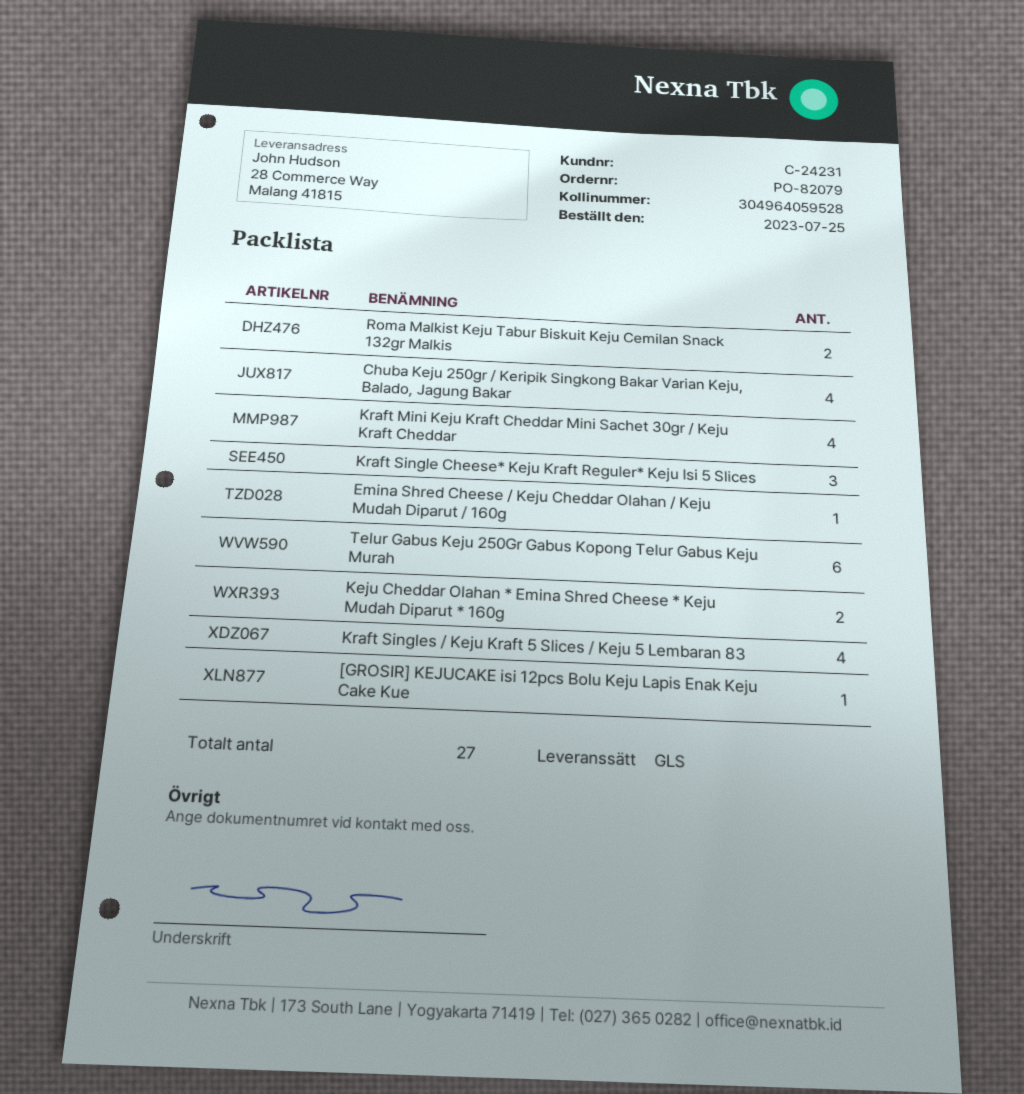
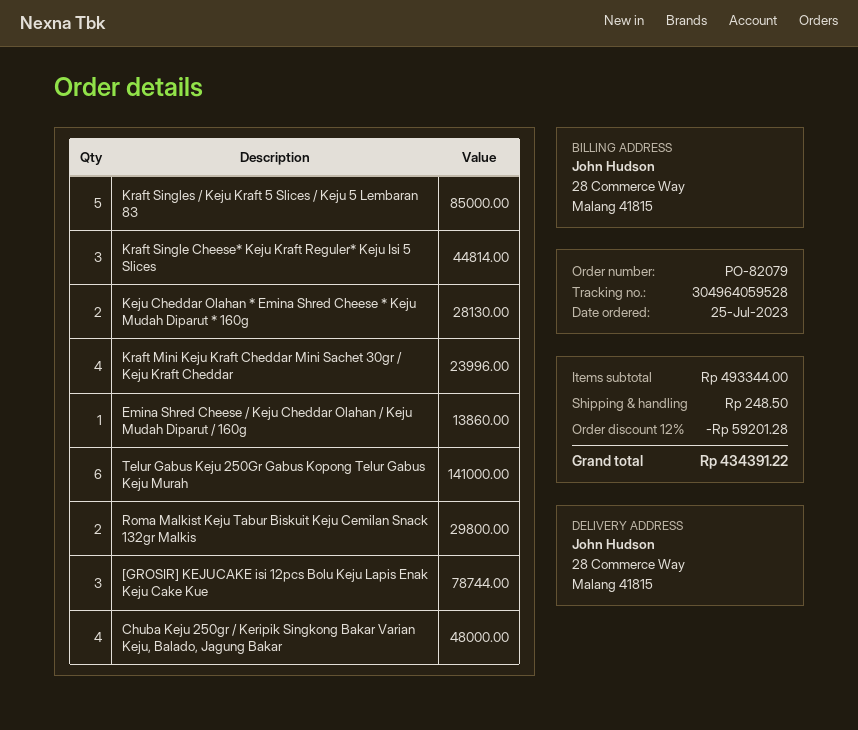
Kraft Singles / Keju Kraft 5 Slices / Keju 5 Lembaran 83: 4 -> 5
[GROSIR] KEJUCAKE isi 12pcs Bolu Keju Lapis Enak Keju Cake Kue: 1 -> 3

